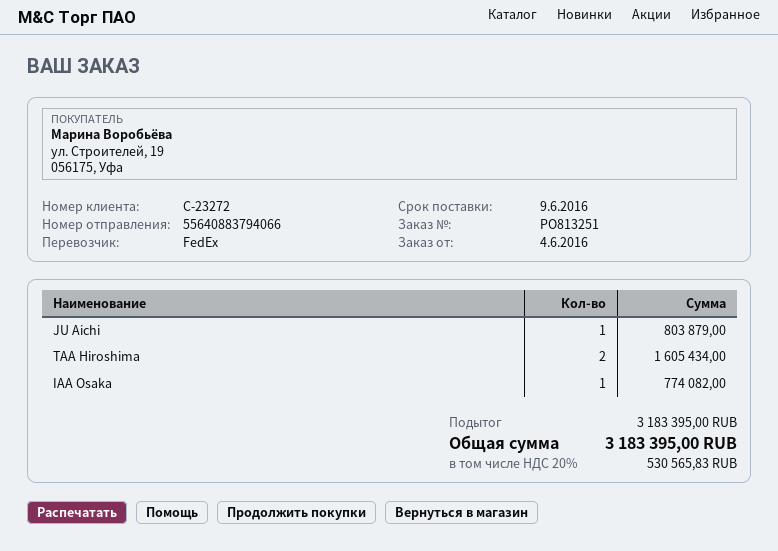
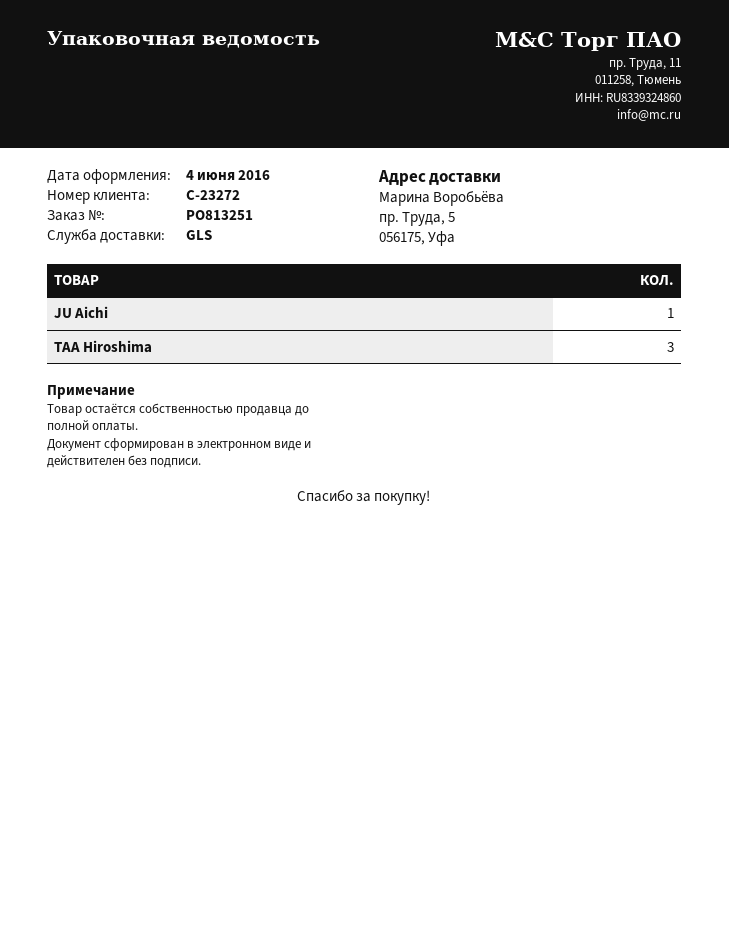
shipping method: FedEx -> GLS
TAA Hiroshima: 2 -> 3
IAA Osaka: 1 -> none

